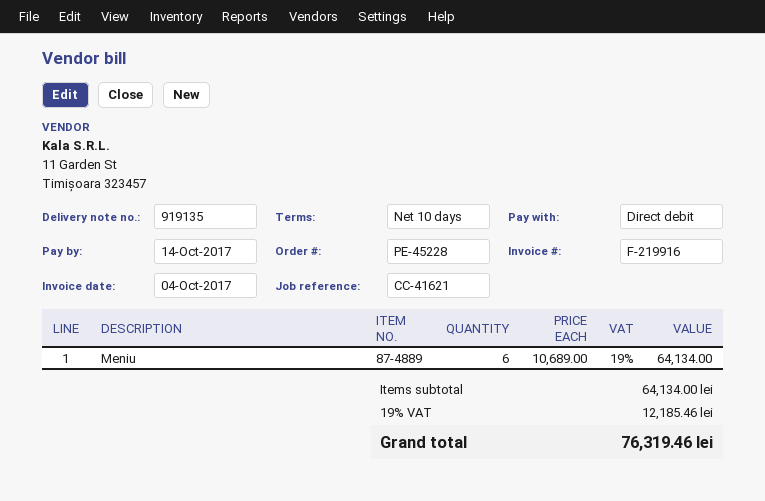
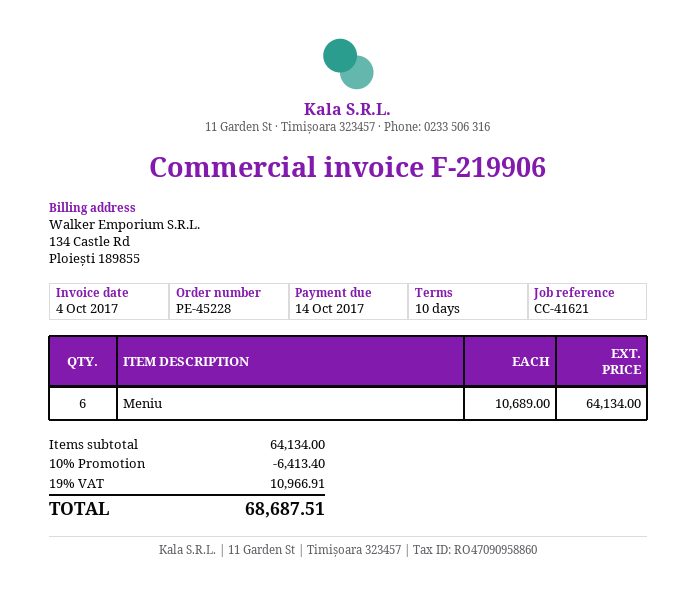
invoice number: F-219916 -> F-219906
discount: none -> 10% = 6413.40
tax: 19% = 12185.46 -> 19% = 10966.91
total: 76319.46 -> 68687.51

